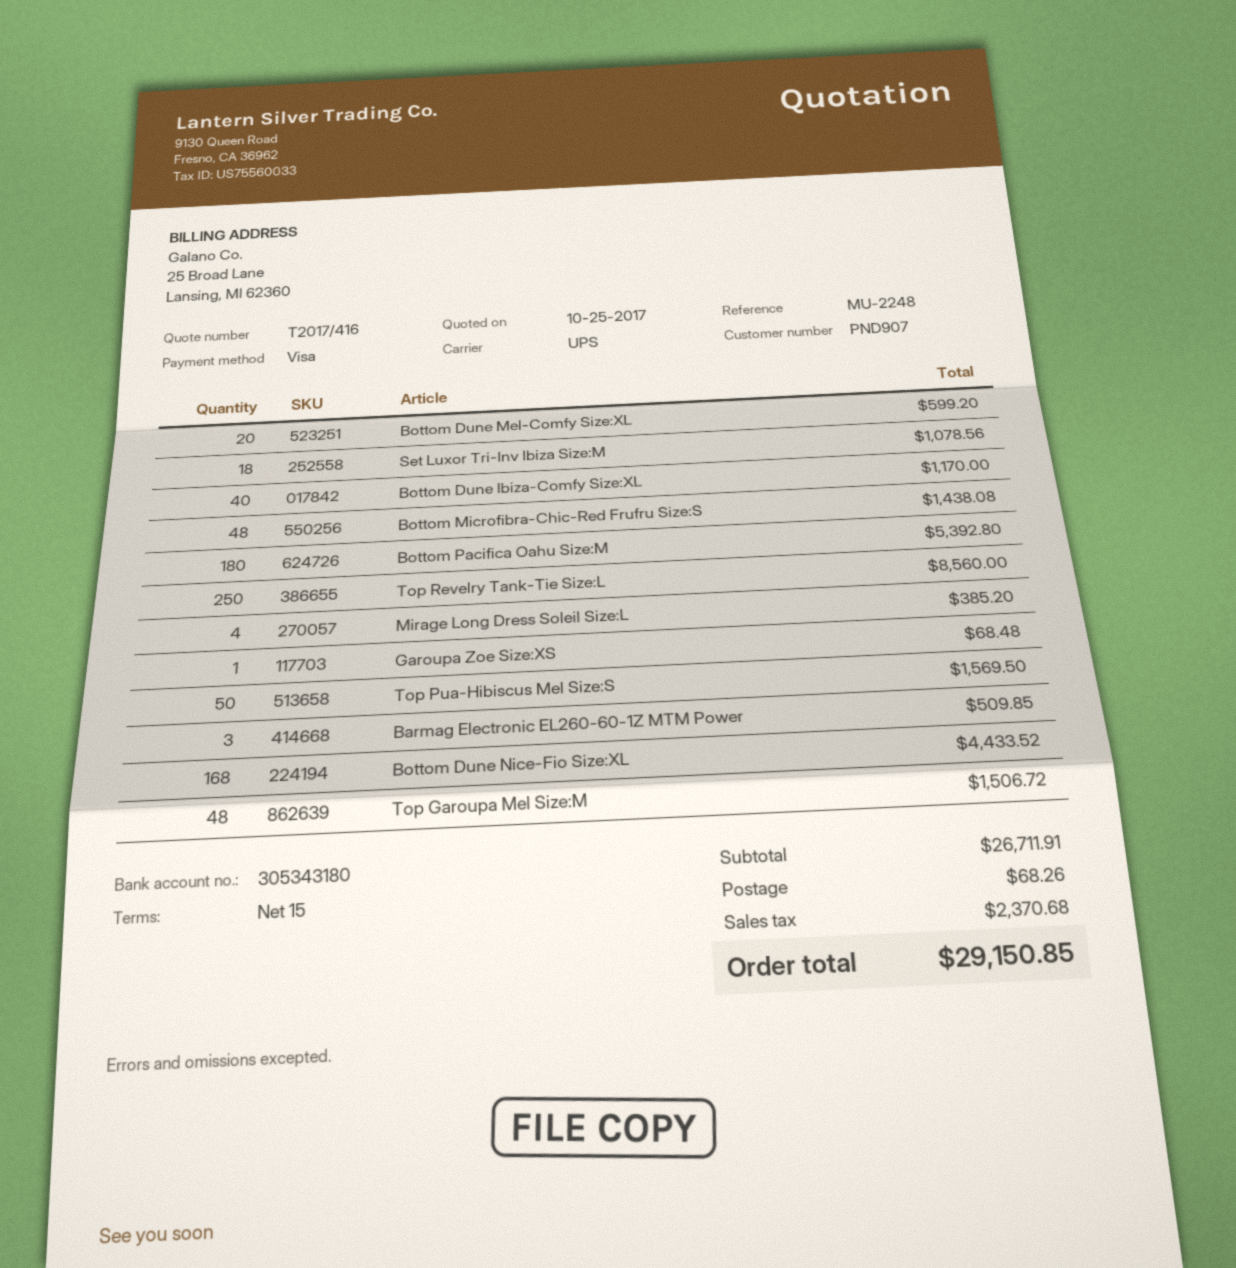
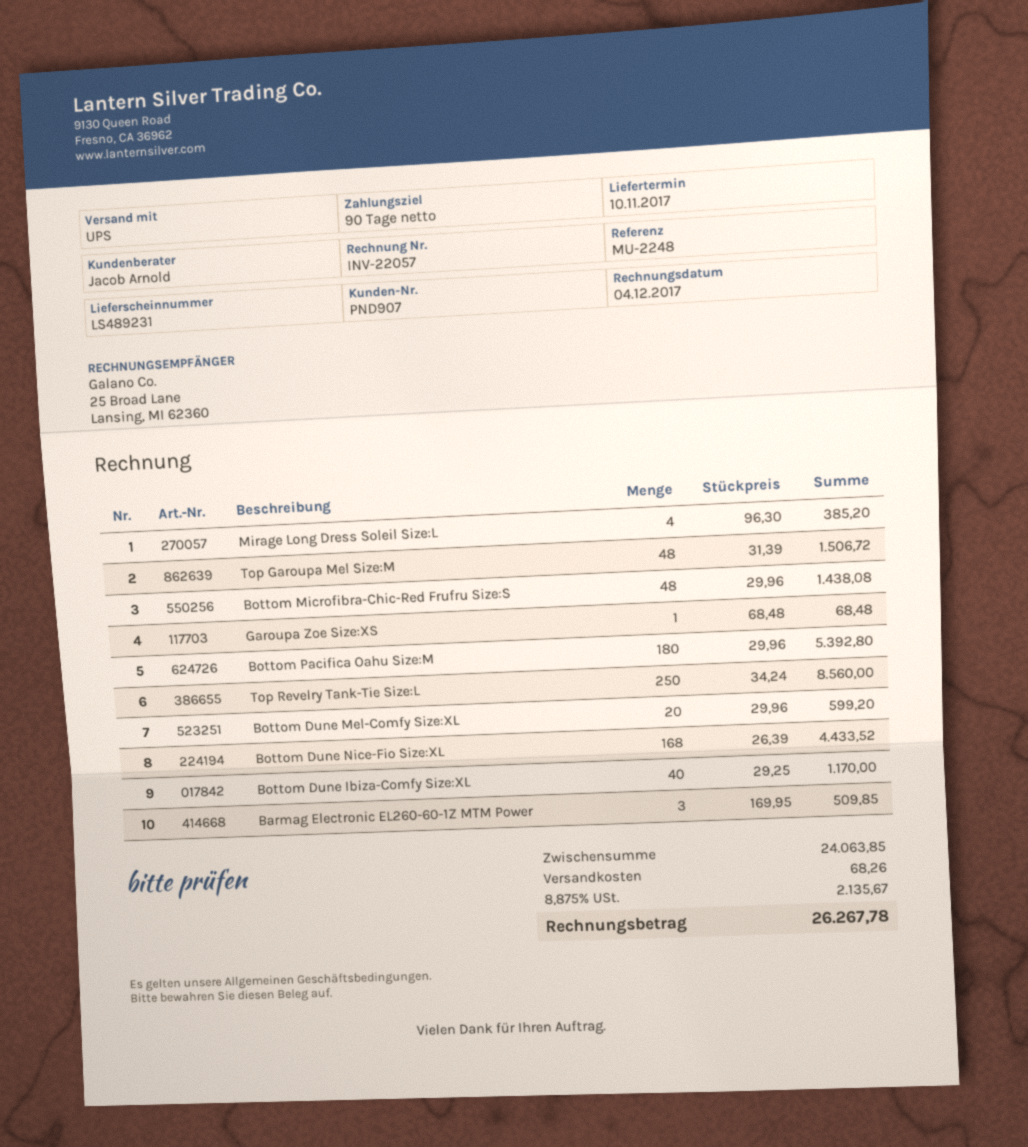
payment terms: 15 days -> 90 days
Set Luxor Tri-Inv Ibiza Size:M: 18 for 1078.56 -> none
Top Pua-Hibiscus Mel Size:S: 50 for 1569.50 -> none
subtotal: 26711.91 -> 24063.85
tax: 2370.68 -> 2135.67
total: 29150.85 -> 26267.78

